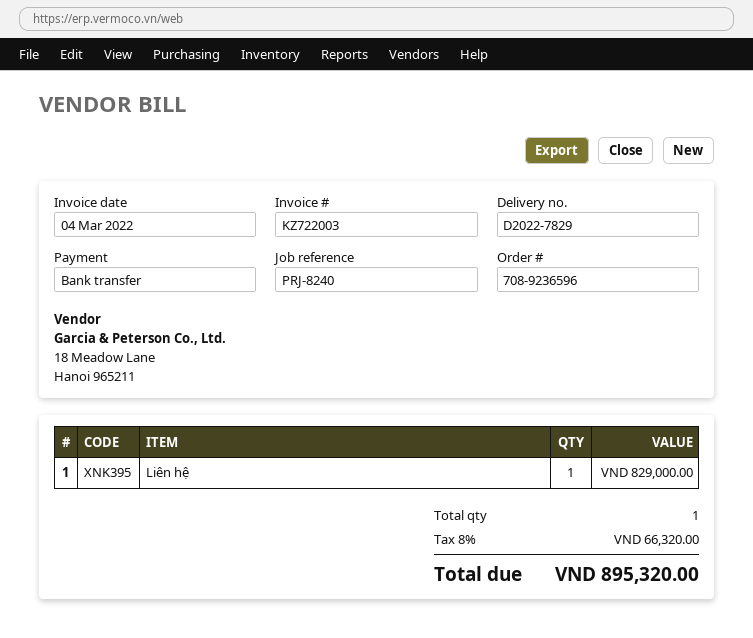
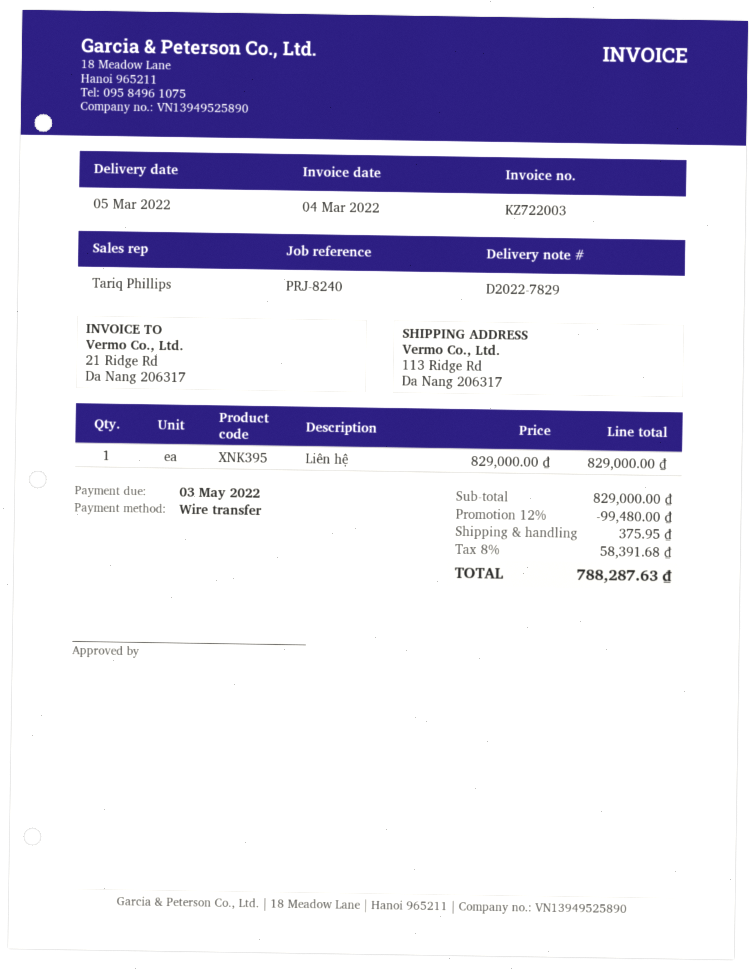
discount: none -> 12% = 99480.00
shipping: none -> 375.95
tax: 8% = 66320.00 -> 8% = 58391.68
total: 895320.00 -> 788287.63

